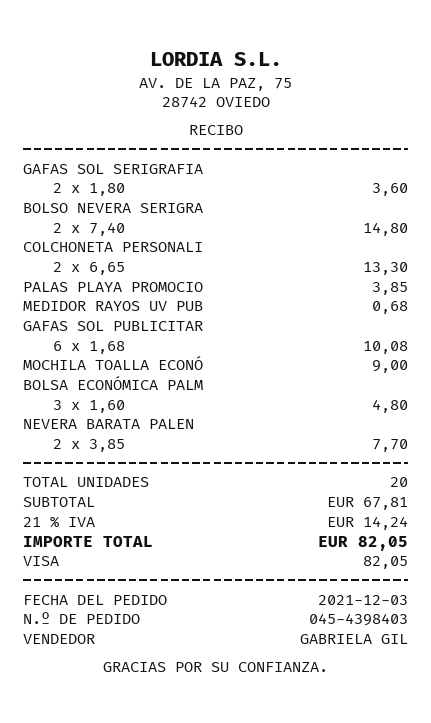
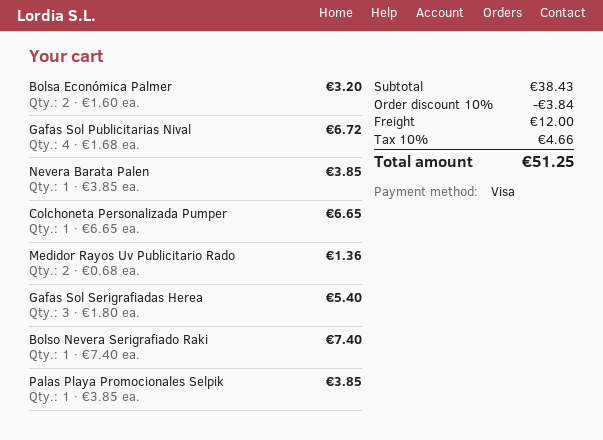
GAFAS SOL SERIGRAFIA: 2 x 1.80 = 3.60 -> 3 x 1.80 = 5.40
BOLSO NEVERA SERIGRA: 2 x 7.40 = 14.80 -> 1 x 7.40 = 7.40
COLCHONETA PERSONALI: 2 x 6.65 = 13.30 -> 1 x 6.65 = 6.65
MEDIDOR RAYOS UV PUB: 1 x 0.68 = 0.68 -> 2 x 0.68 = 1.36
GAFAS SOL PUBLICITAR: 6 x 1.68 = 10.08 -> 4 x 1.68 = 6.72
MOCHILA TOALLA ECONÓ: 1 x 9.00 = 9.00 -> none
BOLSA ECONÓMICA PALM: 3 x 1.60 = 4.80 -> 2 x 1.60 = 3.20
NEVERA BARATA PALEN: 2 x 3.85 = 7.70 -> 1 x 3.85 = 3.85
subtotal: 67.81 -> 38.43
discount: none -> 10% = 3.84
shipping: none -> 12.00
tax: 21% = 14.24 -> 10% = 4.66
total: 82.05 -> 51.25

